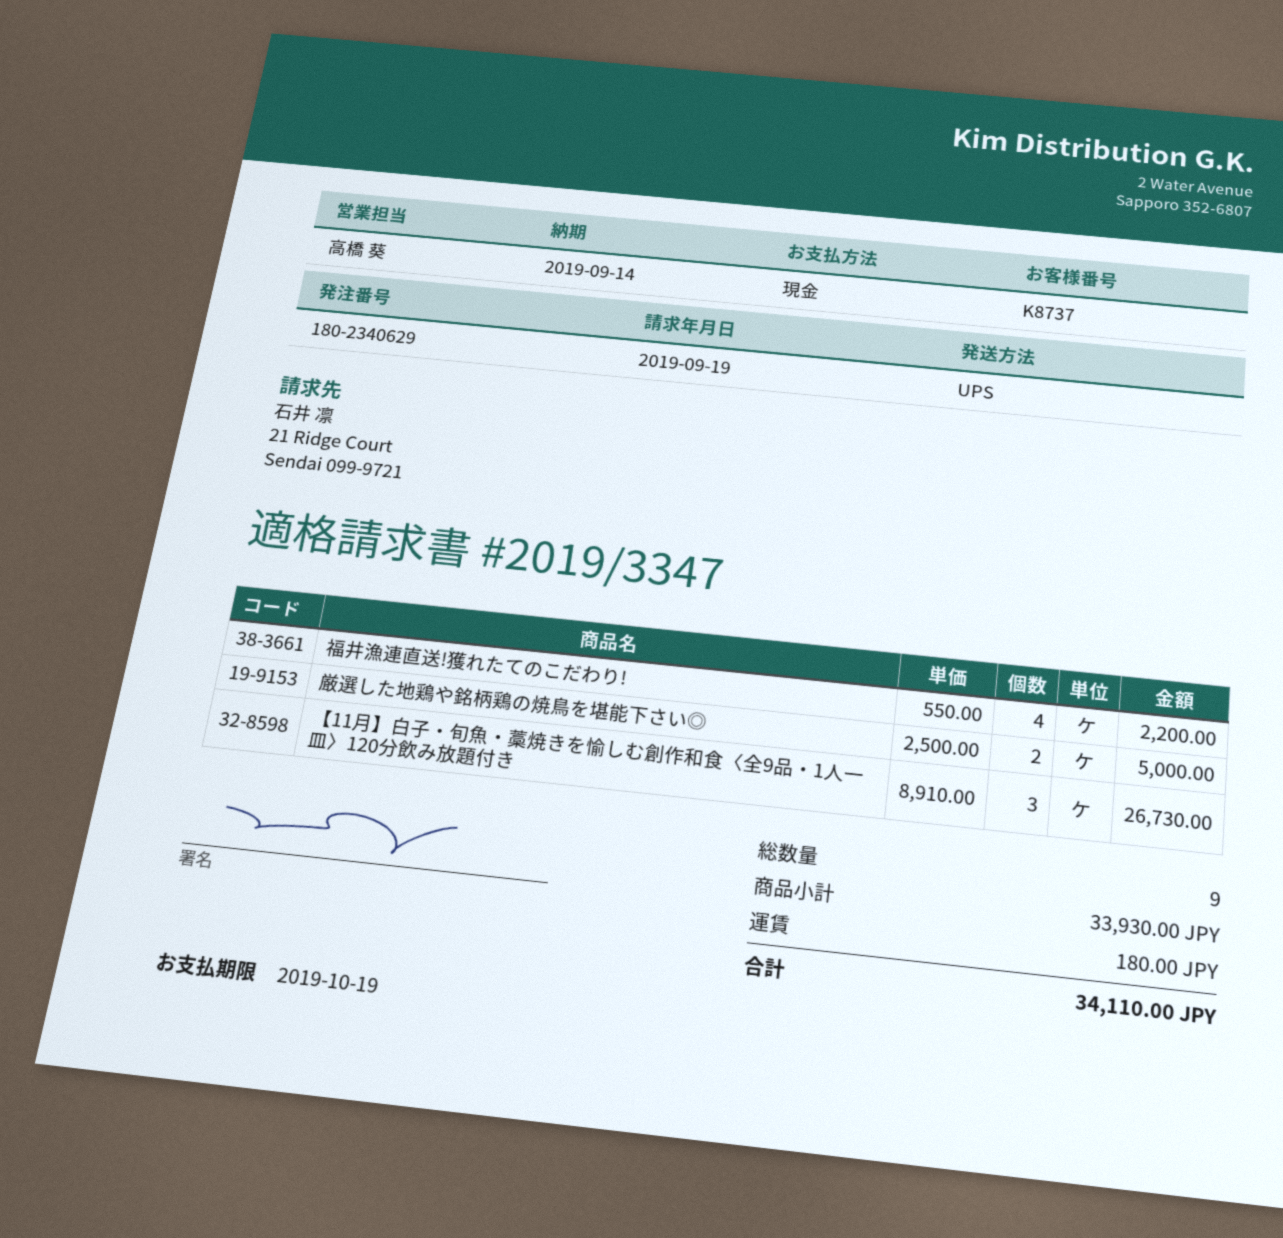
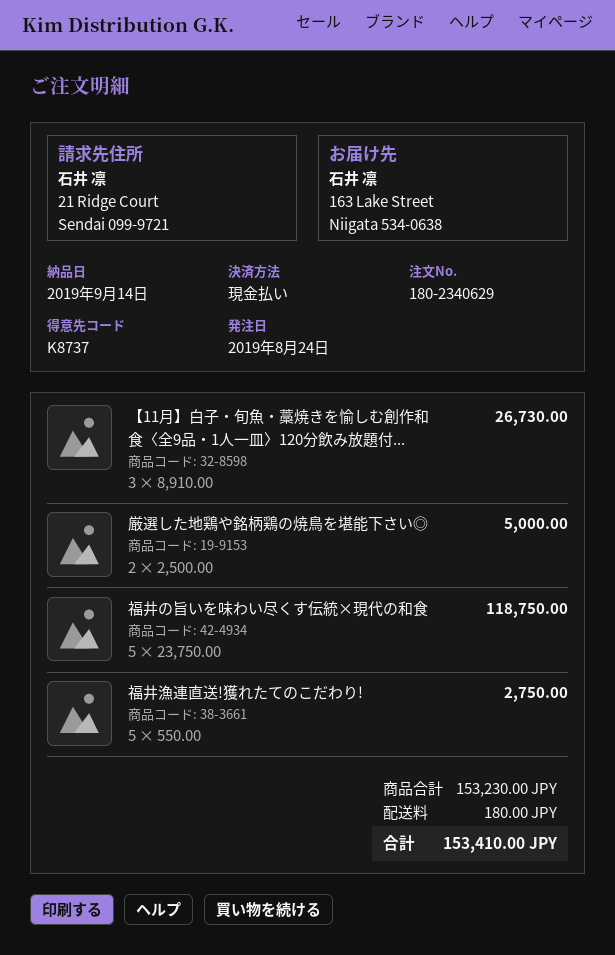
福井漁連直送!獲れたてのこだわり!: 4 x 550.00 = 2200.00 -> 5 x 550.00 = 2750.00
福井の旨いを味わい尽くす伝統×現代の和食: none -> 5 x 23750.00 = 118750.00
subtotal: 33930.00 -> 153230.00
total: 34110.00 -> 153410.00

